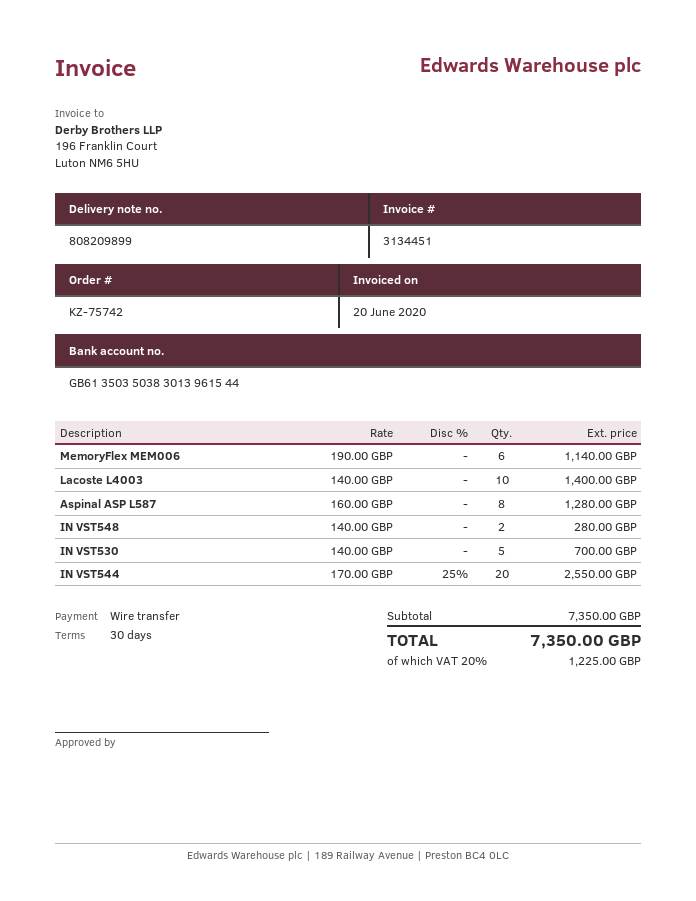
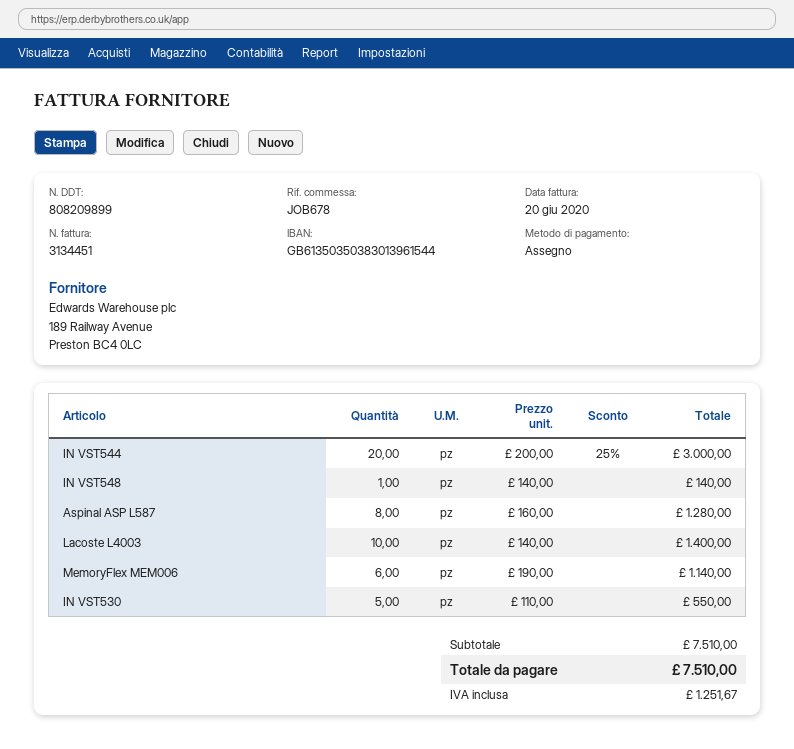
payment method: bank transfer -> cheque
IN VST548: 2 x 140.00 = 280.00 -> 1 x 140.00 = 140.00
IN VST530: 5 x 140.00 = 700.00 -> 5 x 110.00 = 550.00
IN VST544: 20 x 170.00 - 25% = 2550.00 -> 20 x 200.00 - 25% = 3000.00
subtotal: 7350.00 -> 7510.00
tax: 1225.00 -> 1251.67
total: 7350.00 -> 7510.00

